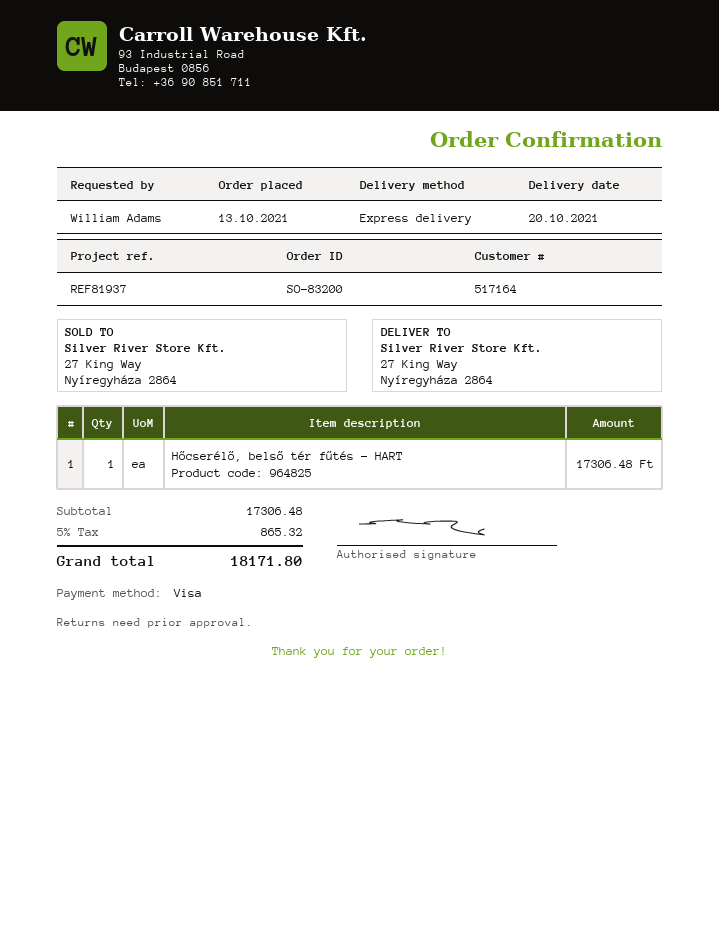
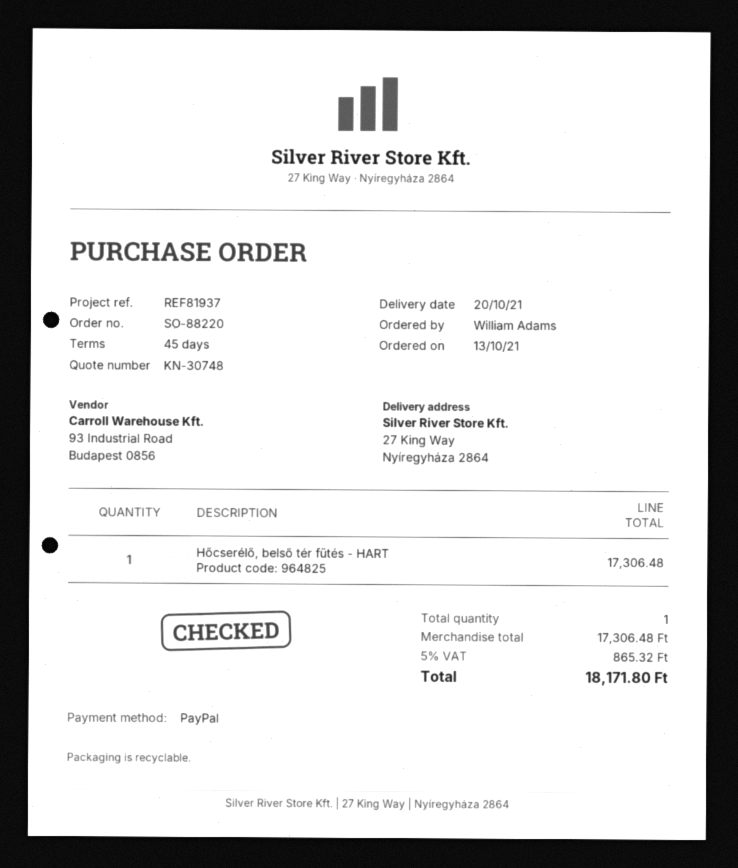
order number: SO-83200 -> SO-88220
payment method: Visa -> PayPal

